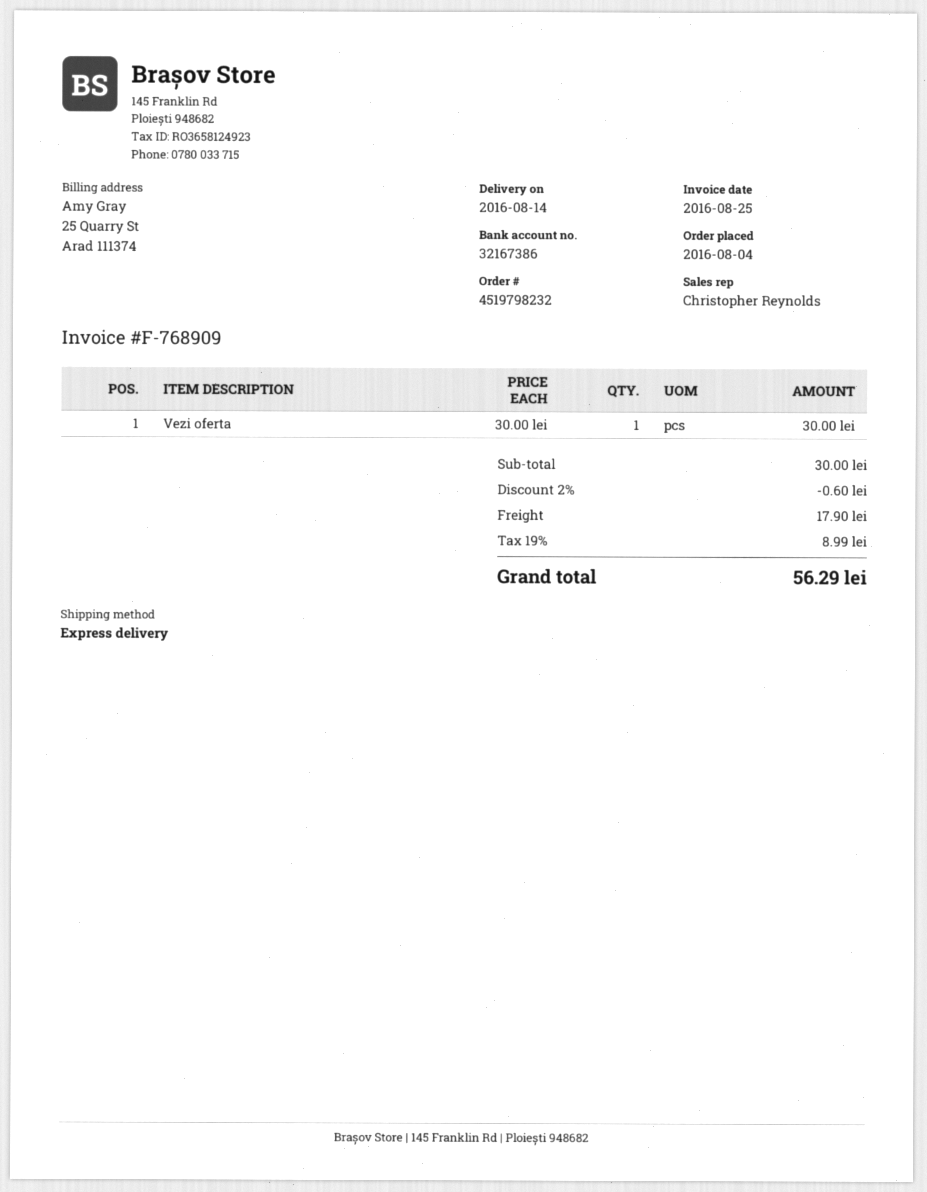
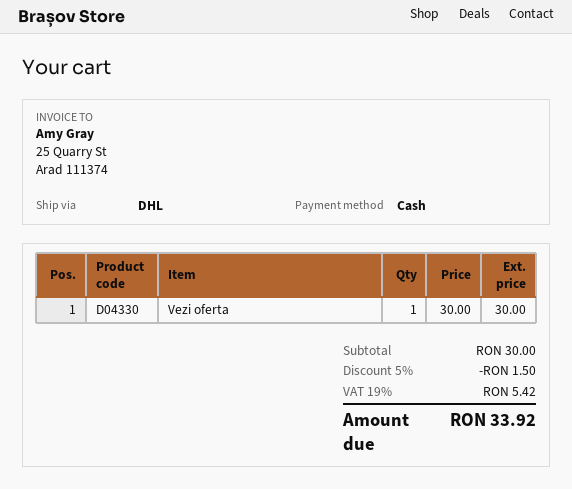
shipping method: express -> DHL
discount: 2% = 0.60 -> 5% = 1.50
shipping: 17.90 -> none
tax: 19% = 8.99 -> 19% = 5.42
total: 56.29 -> 33.92

